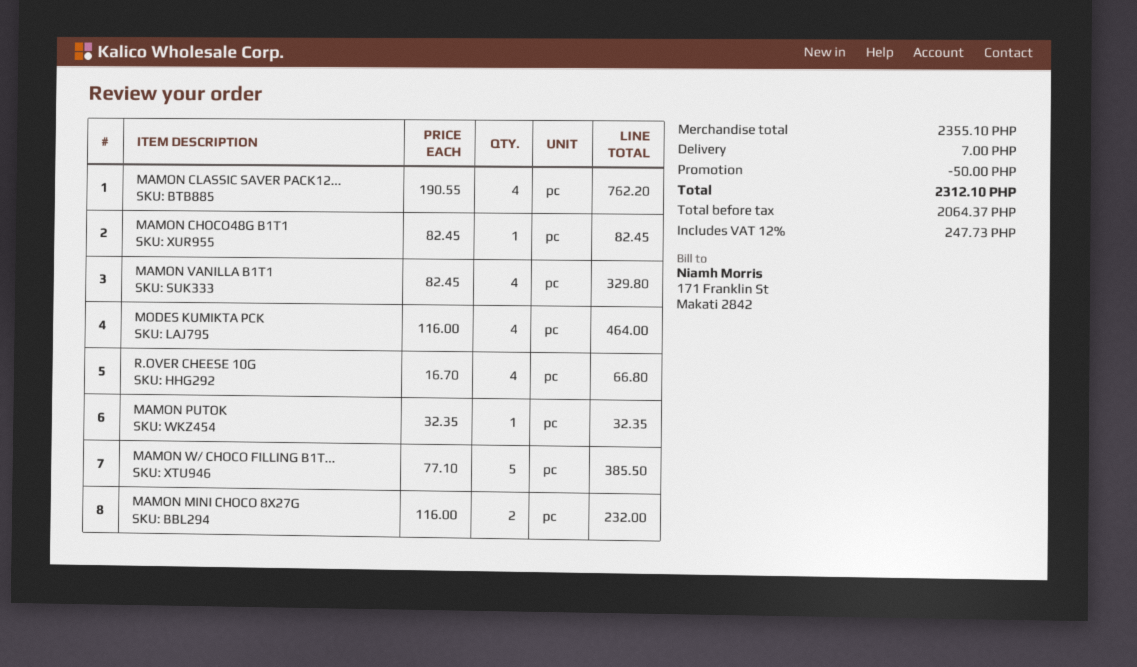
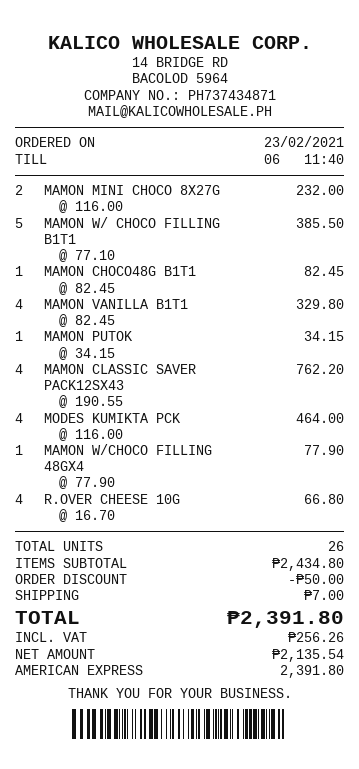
MAMON PUTOK: 1 x 32.35 = 32.35 -> 1 x 34.15 = 34.15
MAMON W/CHOCO FILLING 48GX4: none -> 1 x 77.90 = 77.90
subtotal: 2355.10 -> 2434.80
net: 2064.37 -> 2135.54
tax: 247.73 -> 256.26
total: 2312.10 -> 2391.80

